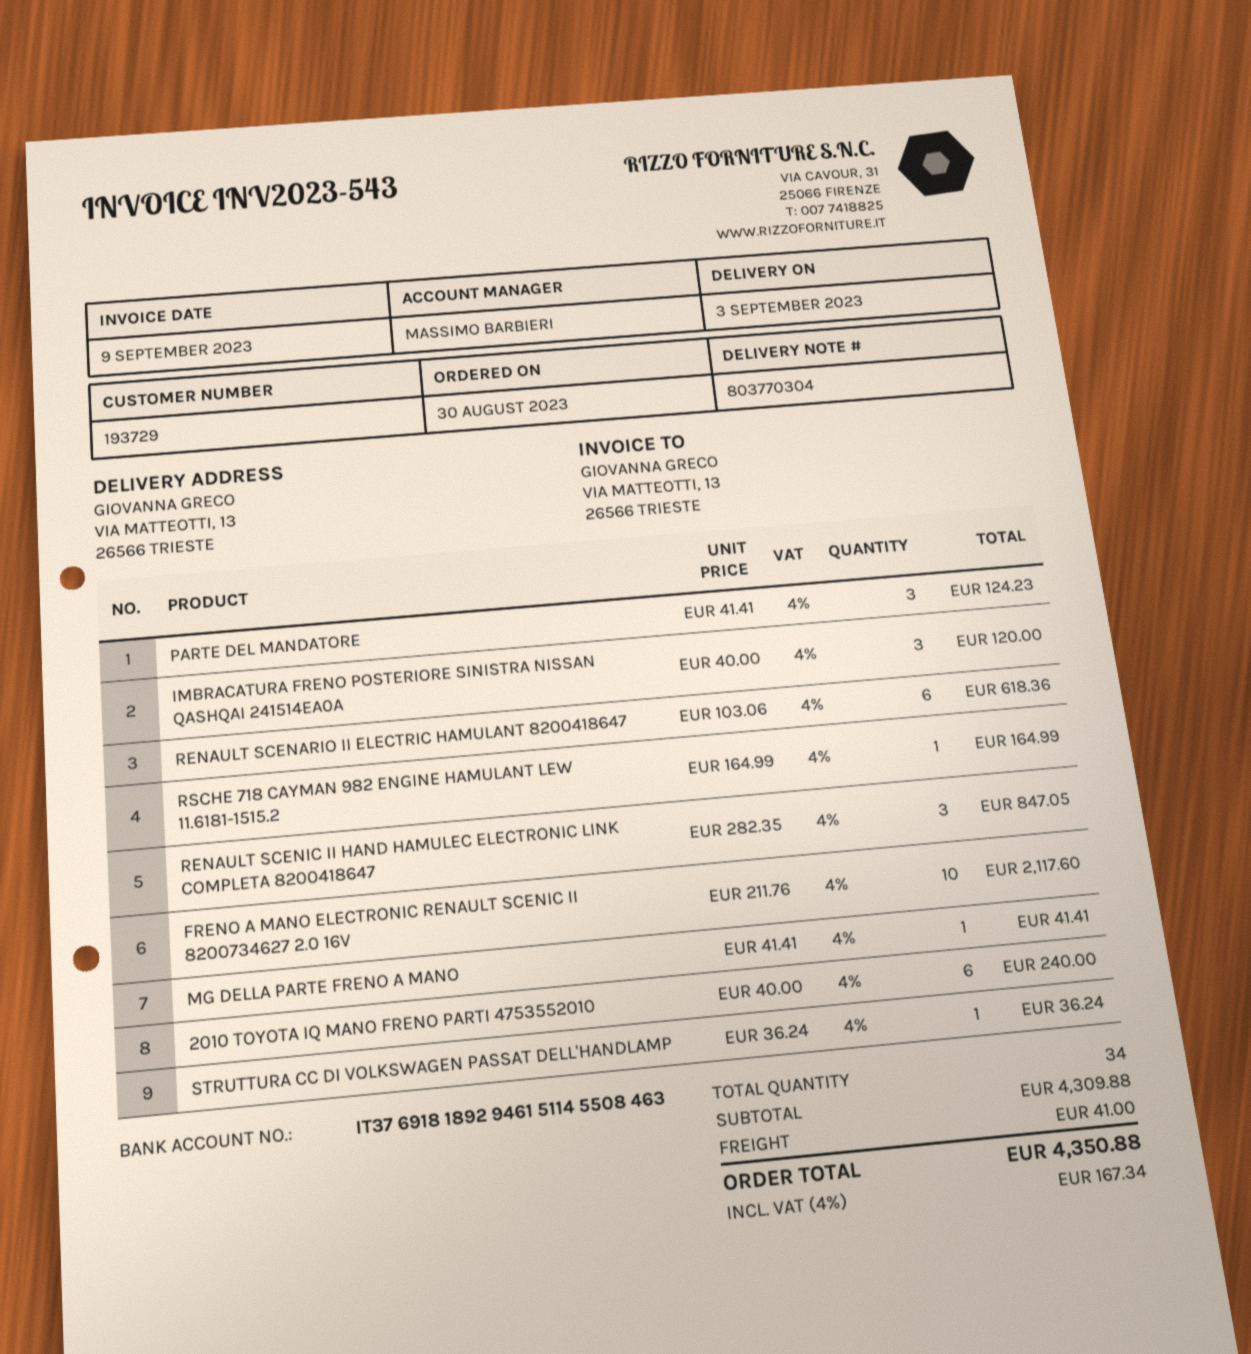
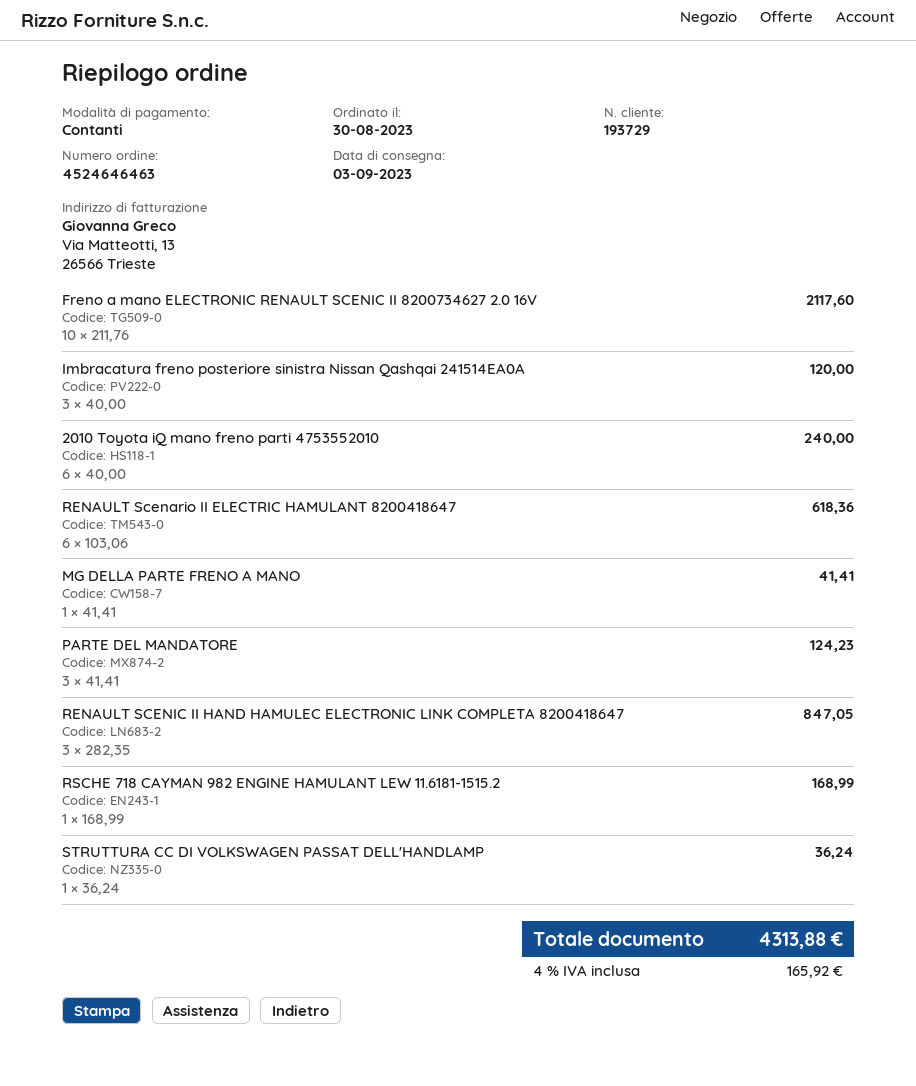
RSCHE 718 CAYMAN 982 ENGINE HAMULANT LEW 11.6181-1515.2: 1 x 164.99 = 164.99 -> 1 x 168.99 = 168.99
shipping: 41.00 -> none
tax: 4% = 167.34 -> 4% = 165.92
total: 4350.88 -> 4313.88

